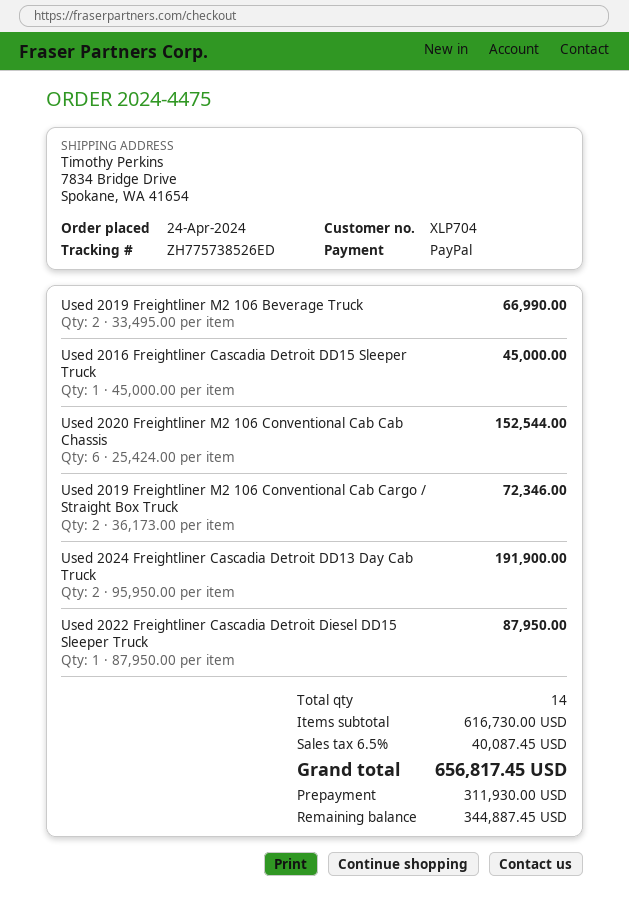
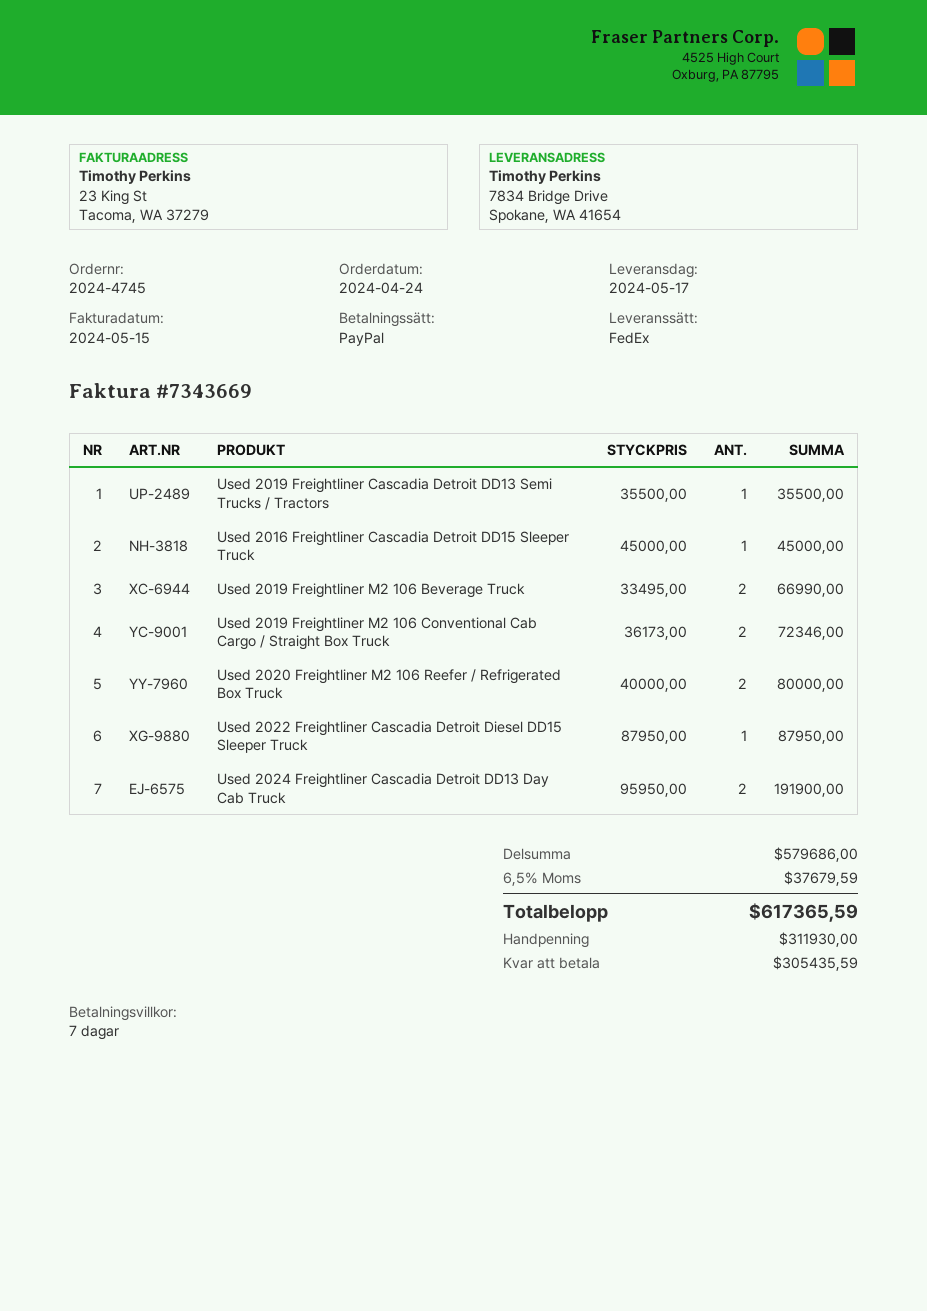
order number: 2024-4475 -> 2024-4745
Used 2020 Freightliner M2 106 Conventional Cab Cab Chassis: 6 x 25424.00 = 152544.00 -> none
Used 2019 Freightliner Cascadia Detroit DD13 Semi Trucks / Tractors: none -> 1 x 35500.00 = 35500.00
Used 2020 Freightliner M2 106 Reefer / Refrigerated Box Truck: none -> 2 x 40000.00 = 80000.00
subtotal: 616730.00 -> 579686.00
tax: 6.5% = 40087.45 -> 6.5% = 37679.59
total: 656817.45 -> 617365.59
balance: 344887.45 -> 305435.59

